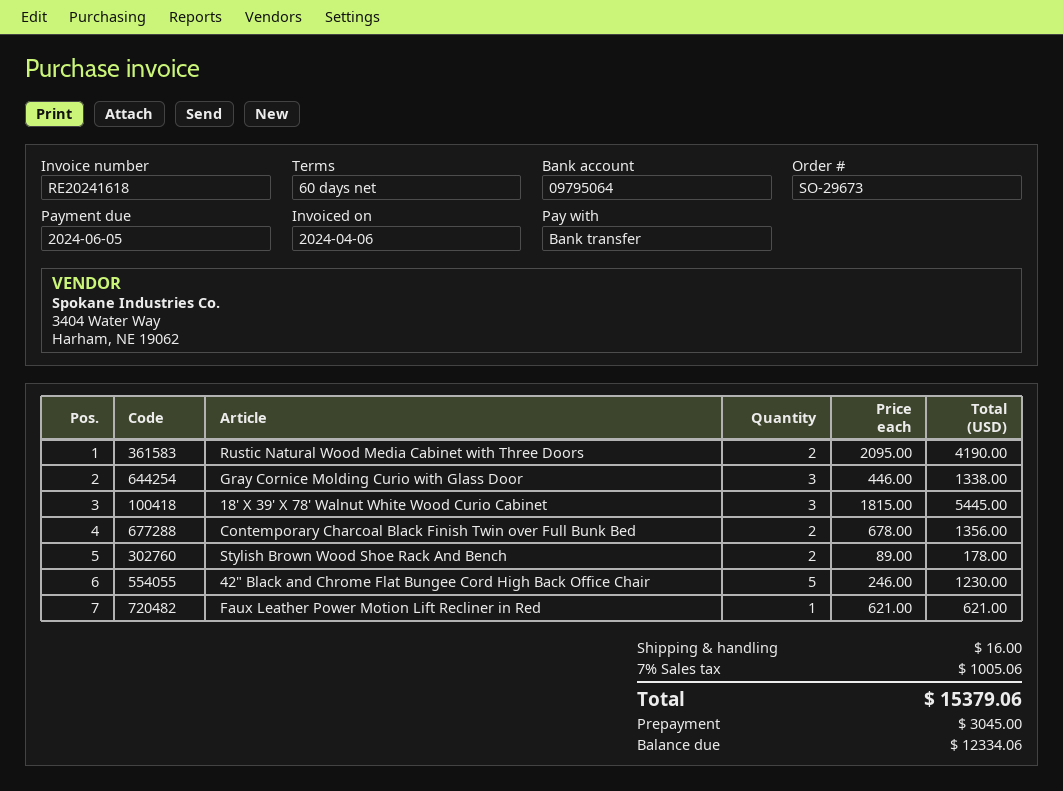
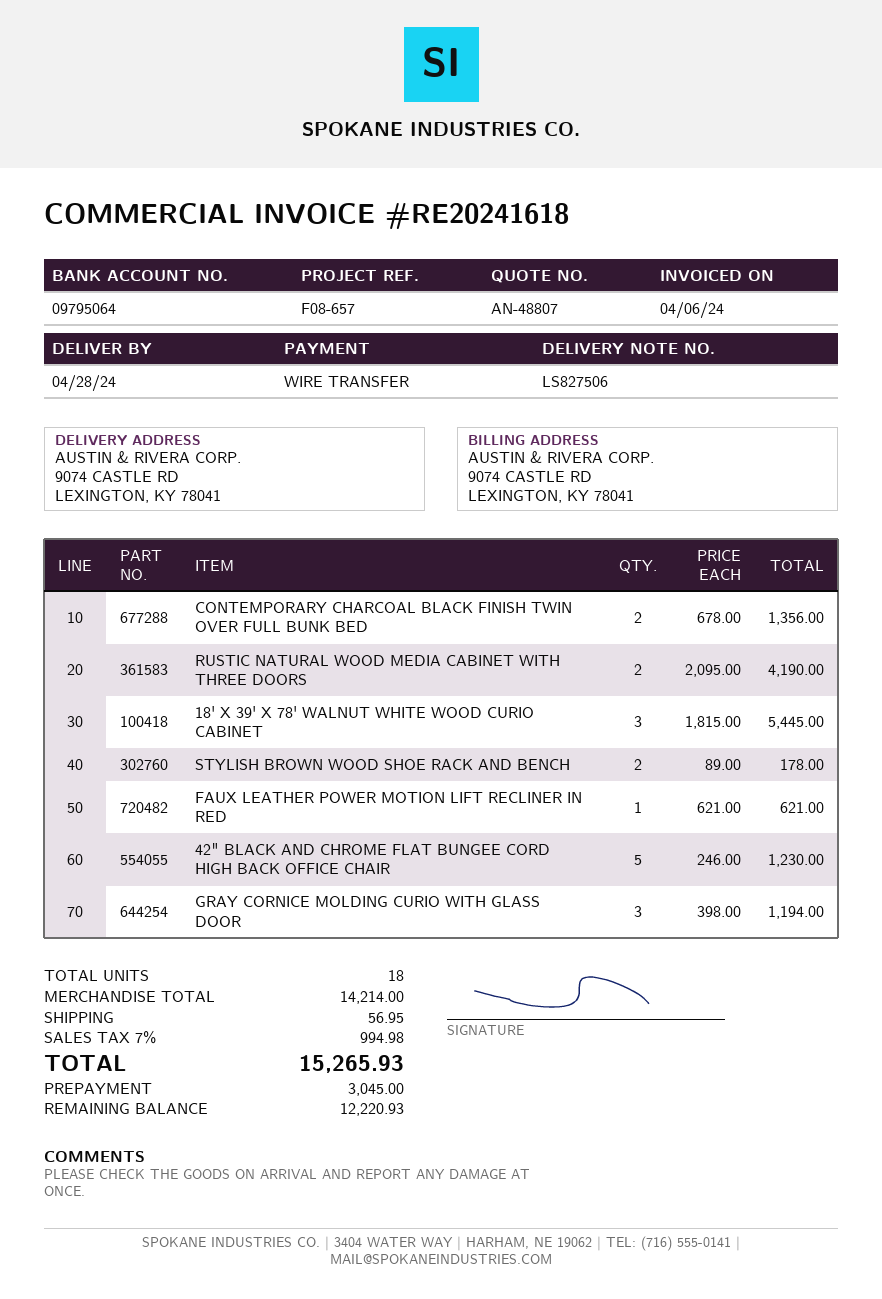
Gray Cornice Molding Curio with Glass Door: 3 x 446.00 = 1338.00 -> 3 x 398.00 = 1194.00
shipping: 16.00 -> 56.95
tax: 7% = 1005.06 -> 7% = 994.98
total: 15379.06 -> 15265.93
balance: 12334.06 -> 12220.93

